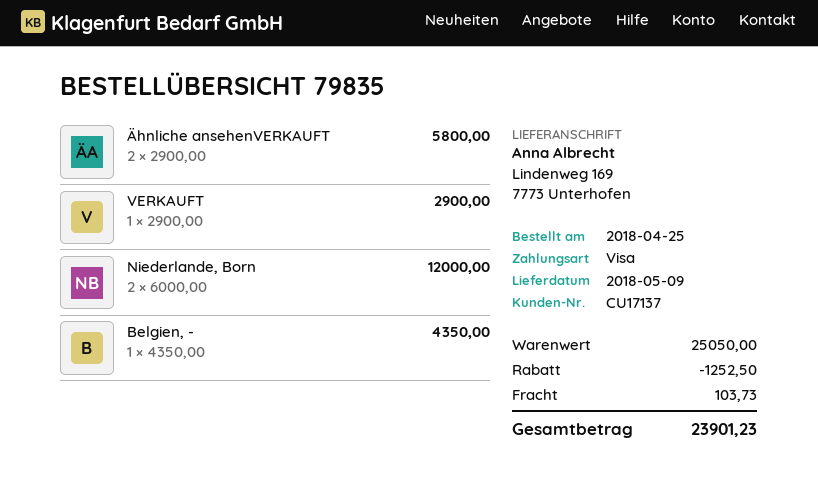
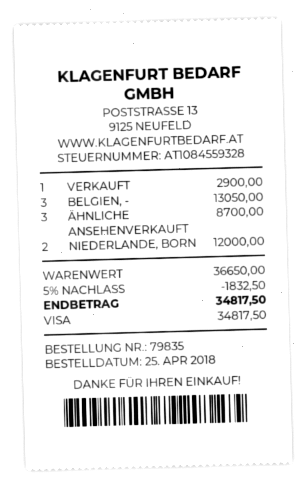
Ähnliche ansehenVERKAUFT: 2 for 5800.00 -> 3 for 8700.00
Belgien, -: 1 for 4350.00 -> 3 for 13050.00
subtotal: 25050.00 -> 36650.00
discount: 1252.50 -> 1832.50
shipping: 103.73 -> none
total: 23901.23 -> 34817.50

